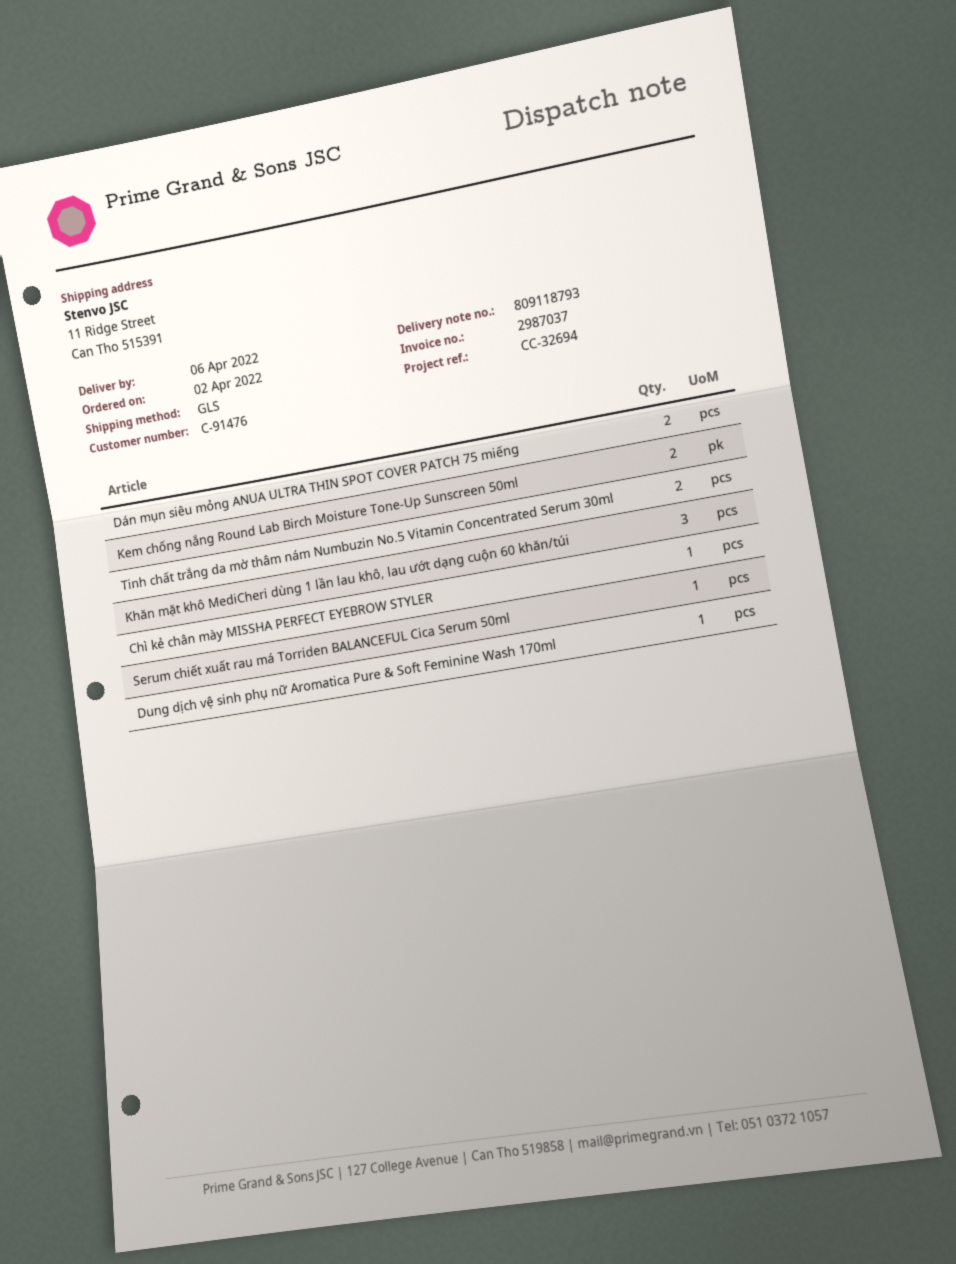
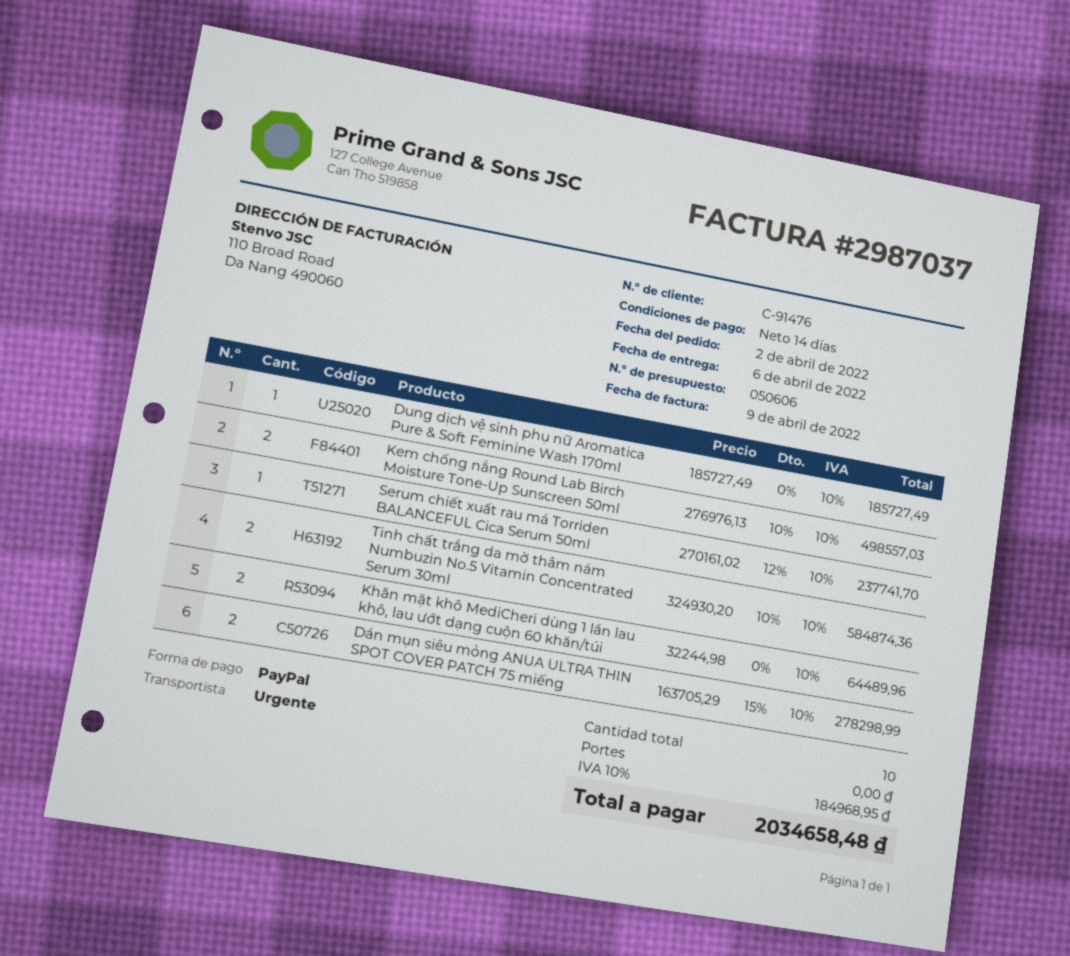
shipping method: GLS -> express
Khăn mặt khô MediCheri dùng 1 lần lau khô, lau ướt dạng cuộn 60 khăn/túi: 3 -> 2
Chì kẻ chân mày MISSHA PERFECT EYEBROW STYLER: 1 -> none

